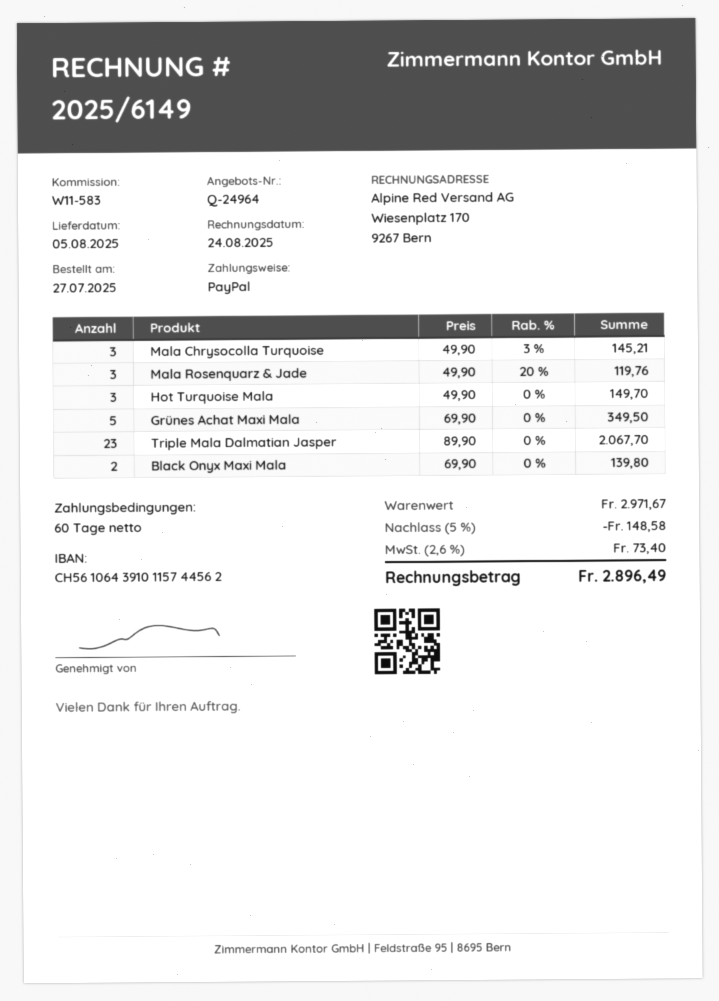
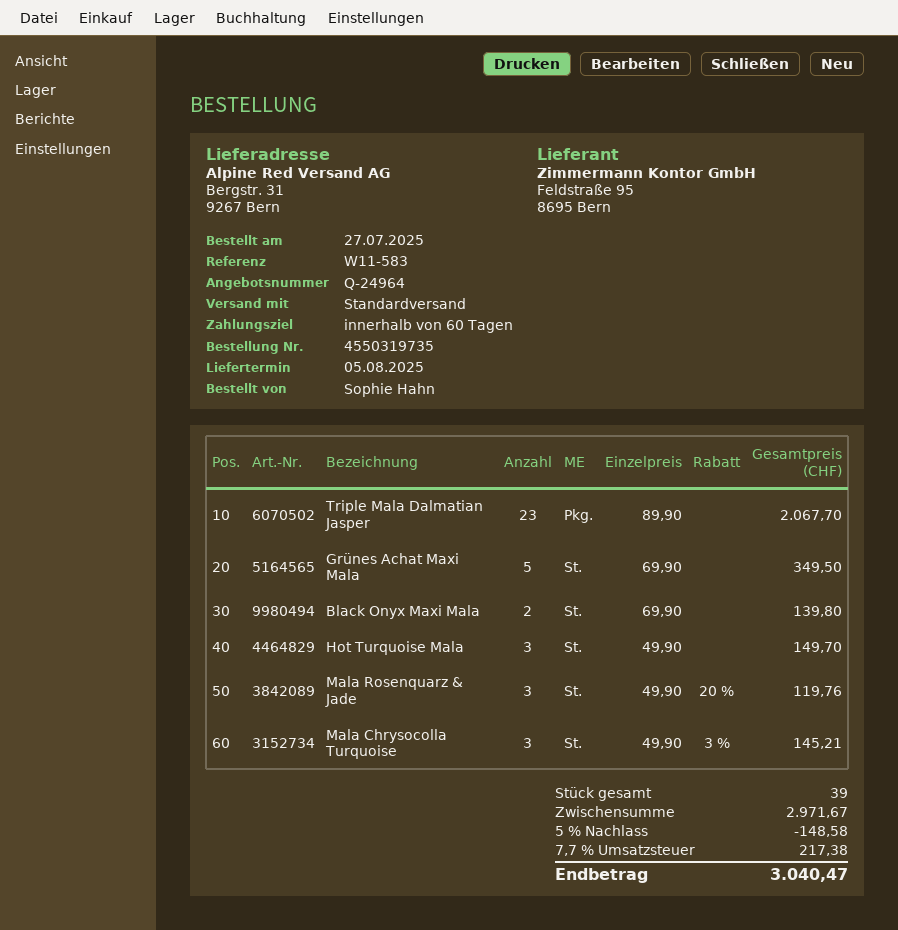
tax: 2.6% = 73.40 -> 7.7% = 217.38
total: 2896.49 -> 3040.47

